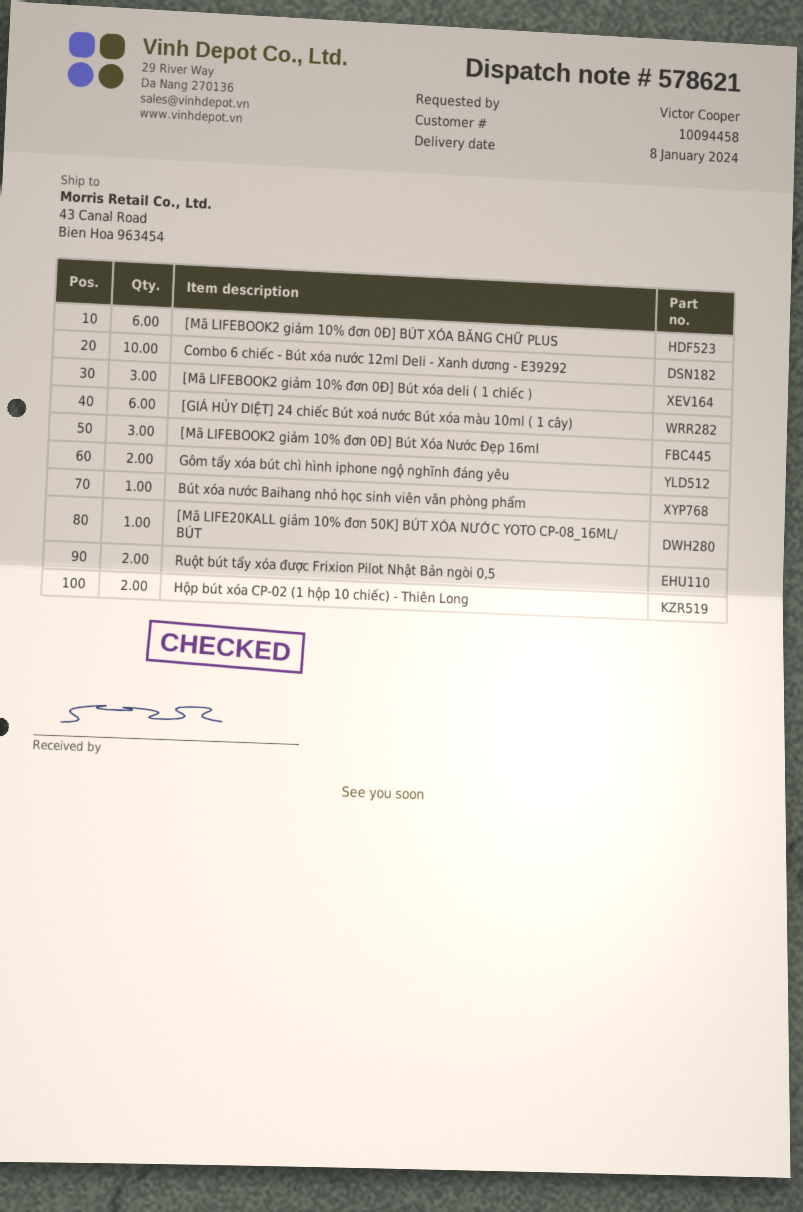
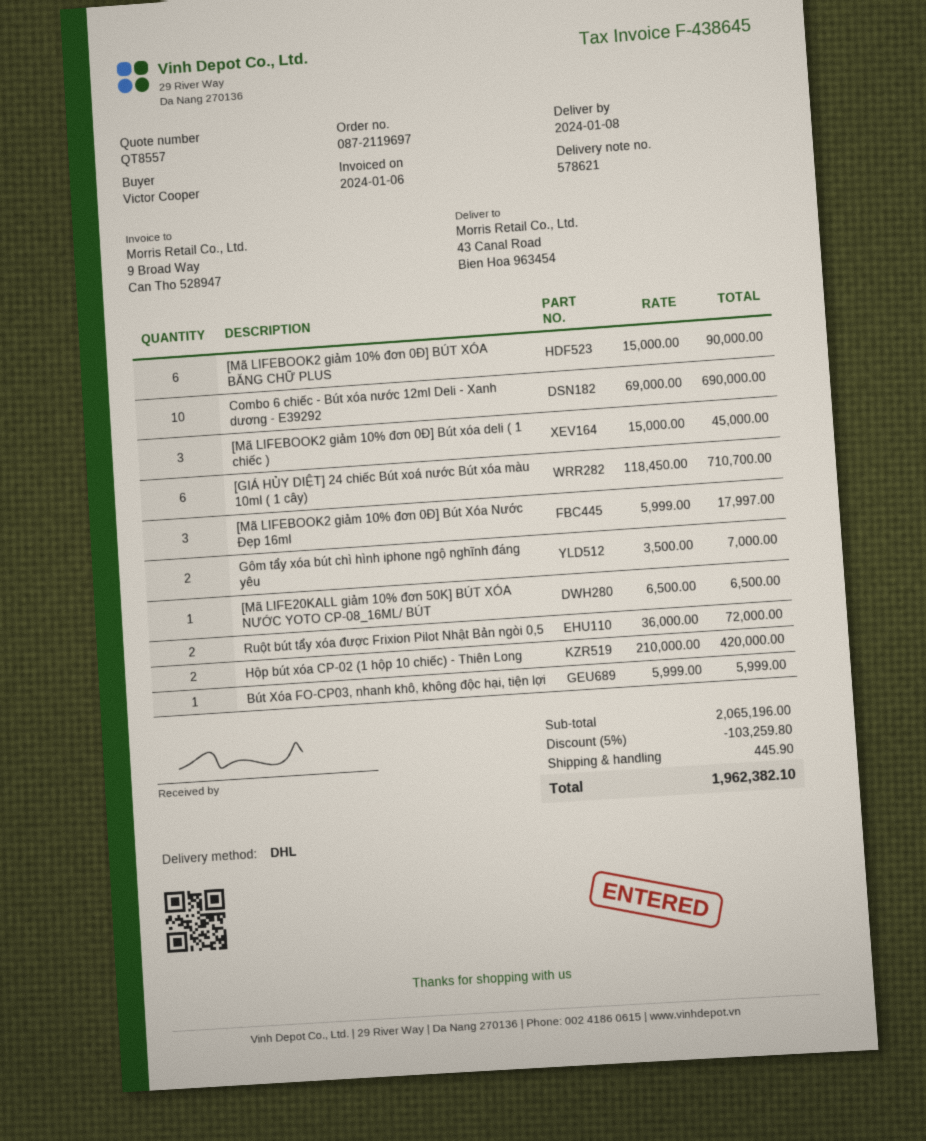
Bút xóa nước Baihang nhỏ học sinh viên văn phòng phẩm: 1 -> none
Bút Xóa FO-CP03, nhanh khô, không độc hại, tiện lợi: none -> 1

